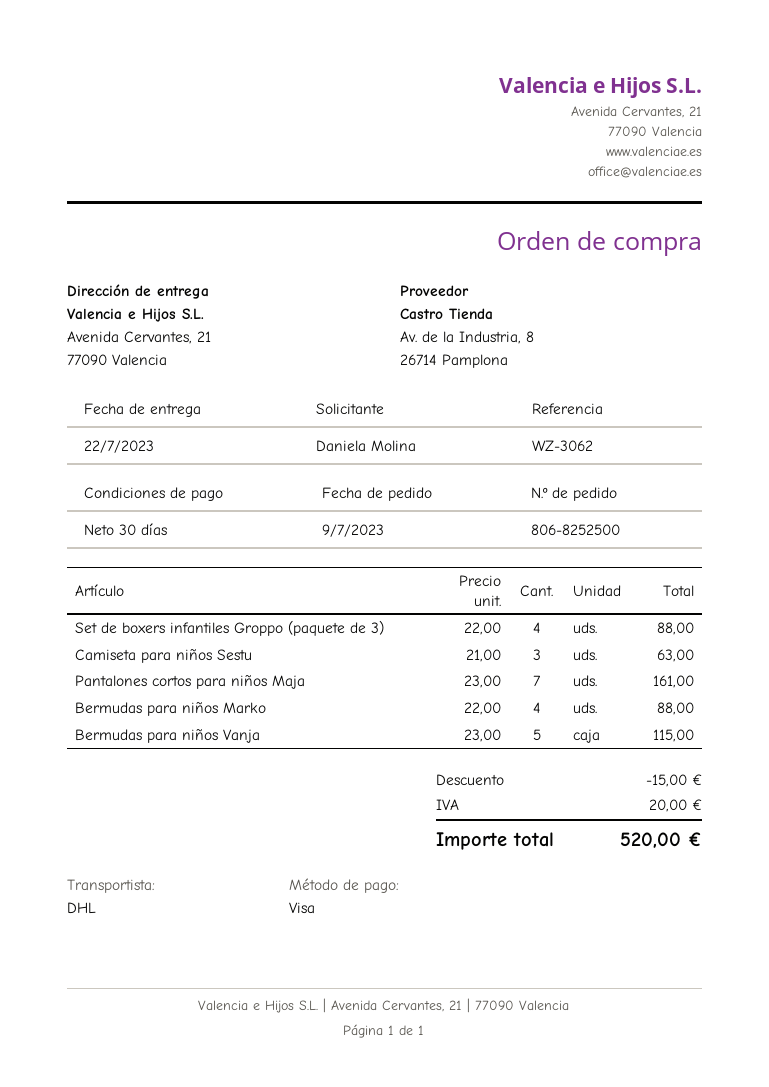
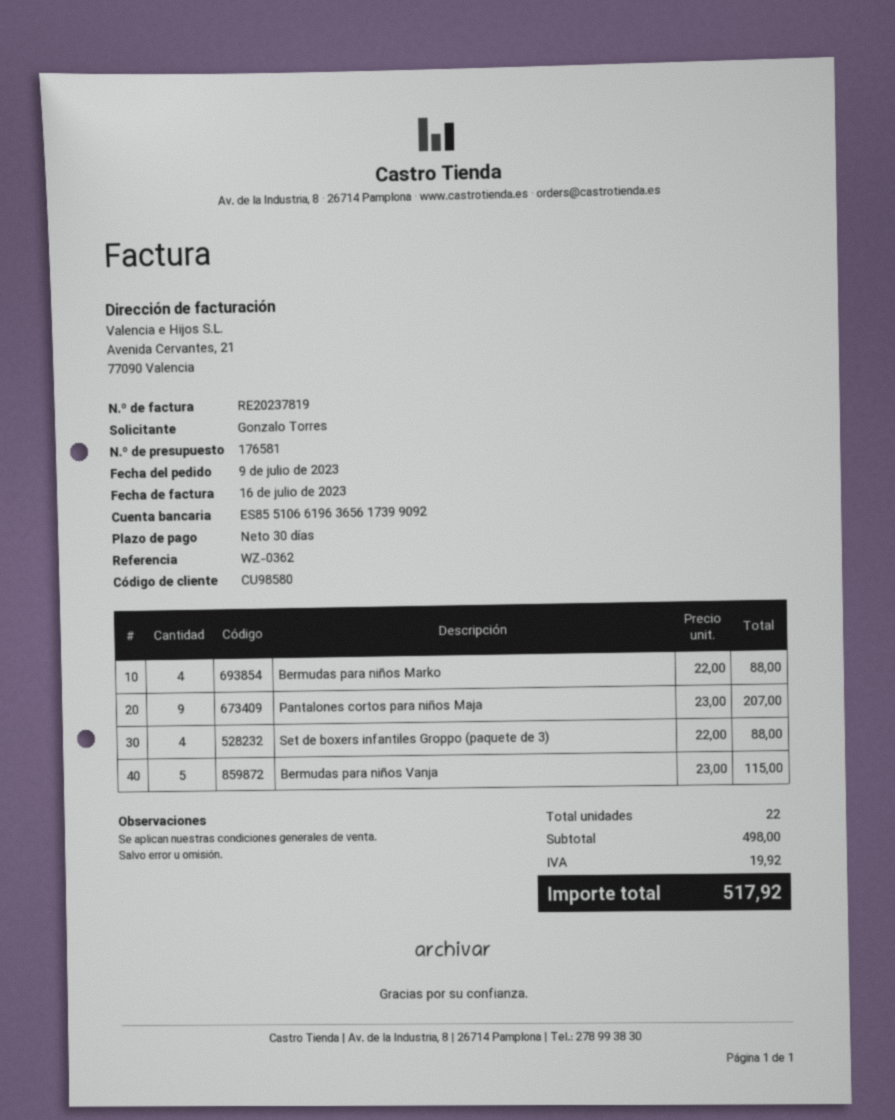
reference: WZ-3062 -> WZ-0362
ordered by: Daniela Molina -> Gonzalo Torres
Camiseta para niños Sestu: 3 x 21.00 = 63.00 -> none
Pantalones cortos para niños Maja: 7 x 23.00 = 161.00 -> 9 x 23.00 = 207.00
discount: 15.00 -> none
tax: 20.00 -> 19.92
total: 520.00 -> 517.92

